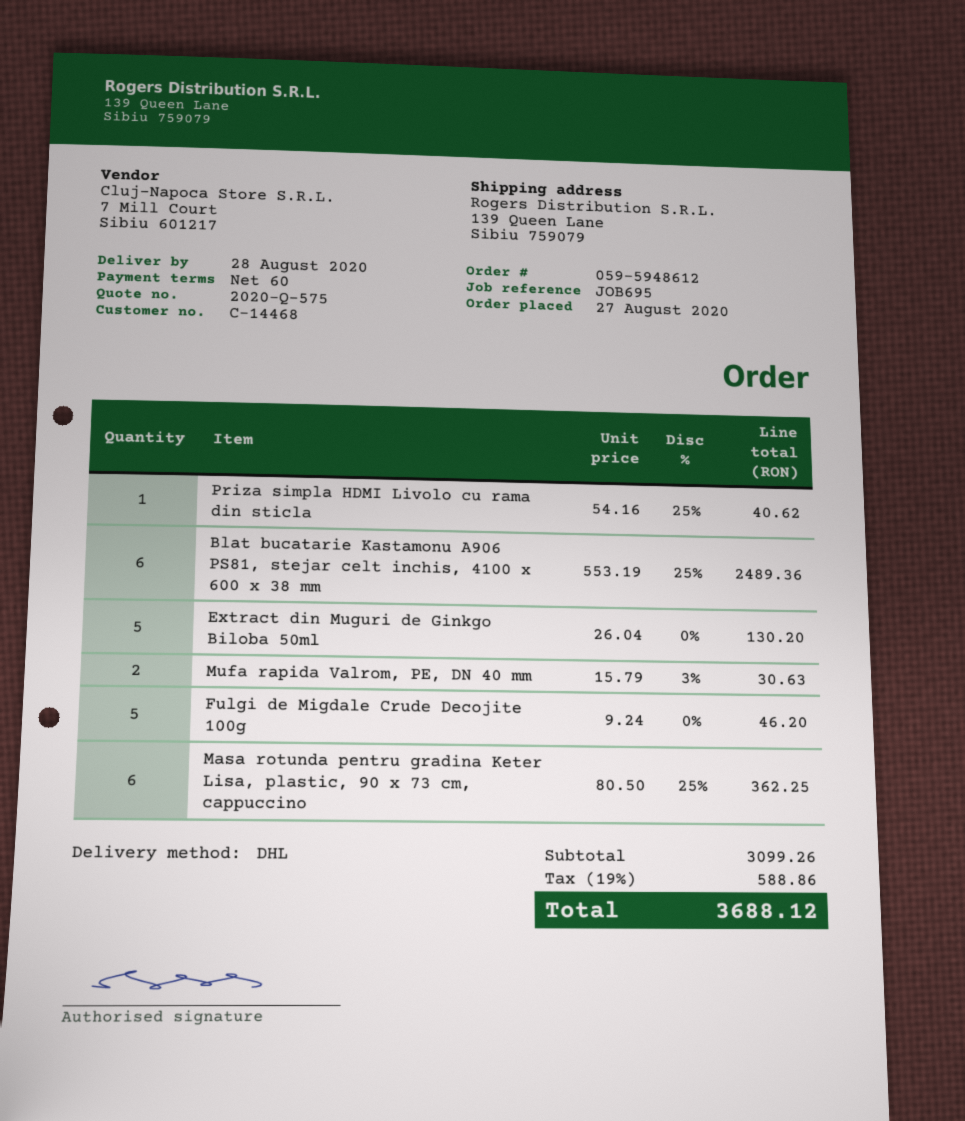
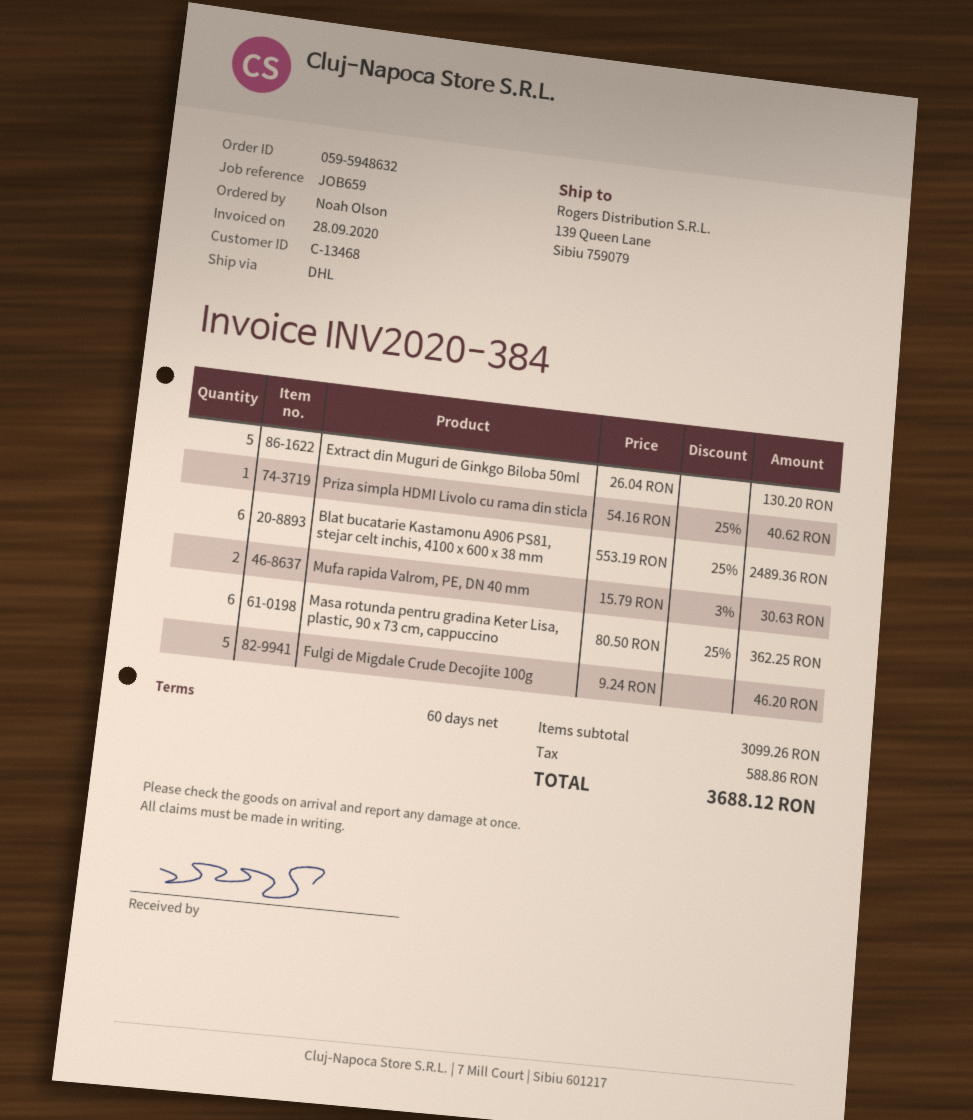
order number: 059-5948612 -> 059-5948632
customer number: C-14468 -> C-13468
reference: JOB695 -> JOB659

